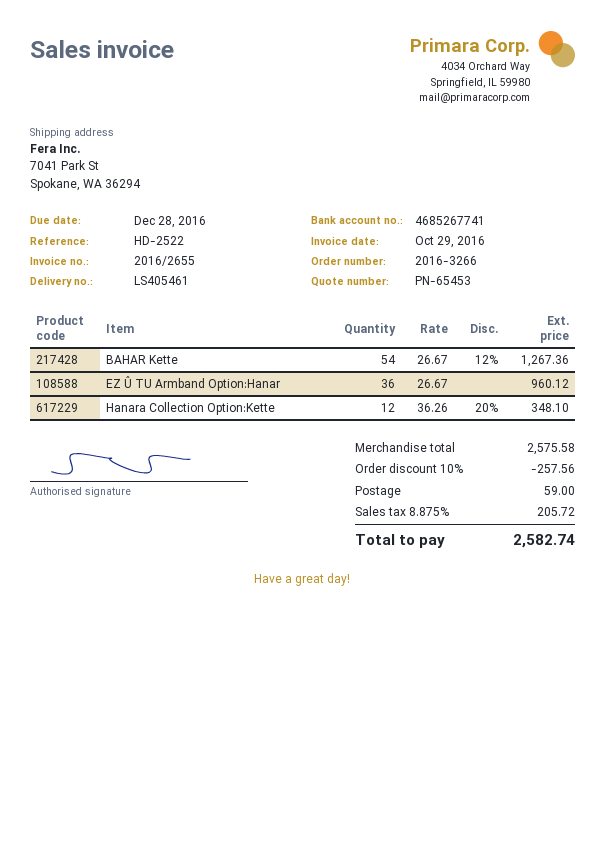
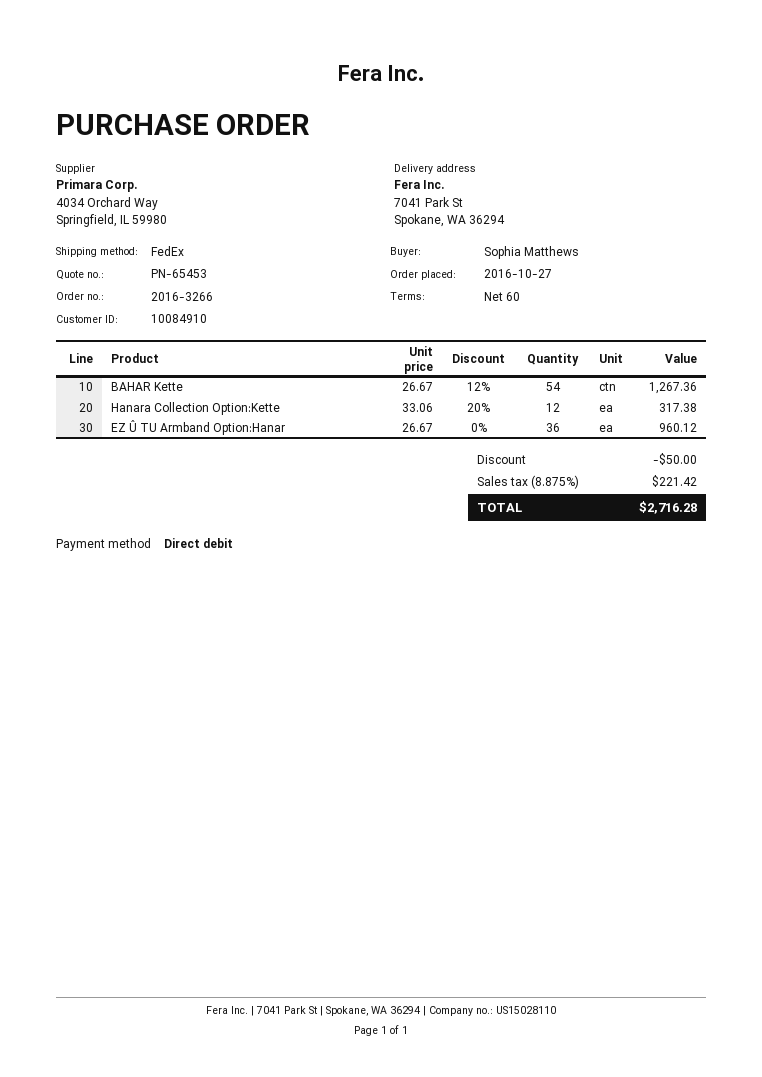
Hanara Collection Option:Kette: 12 x 36.26 - 20% = 348.10 -> 12 x 33.06 - 20% = 317.38
discount: 257.56 -> 50.00
shipping: 59.00 -> none
tax: 8.875% = 205.72 -> 8.875% = 221.42
total: 2582.74 -> 2716.28

